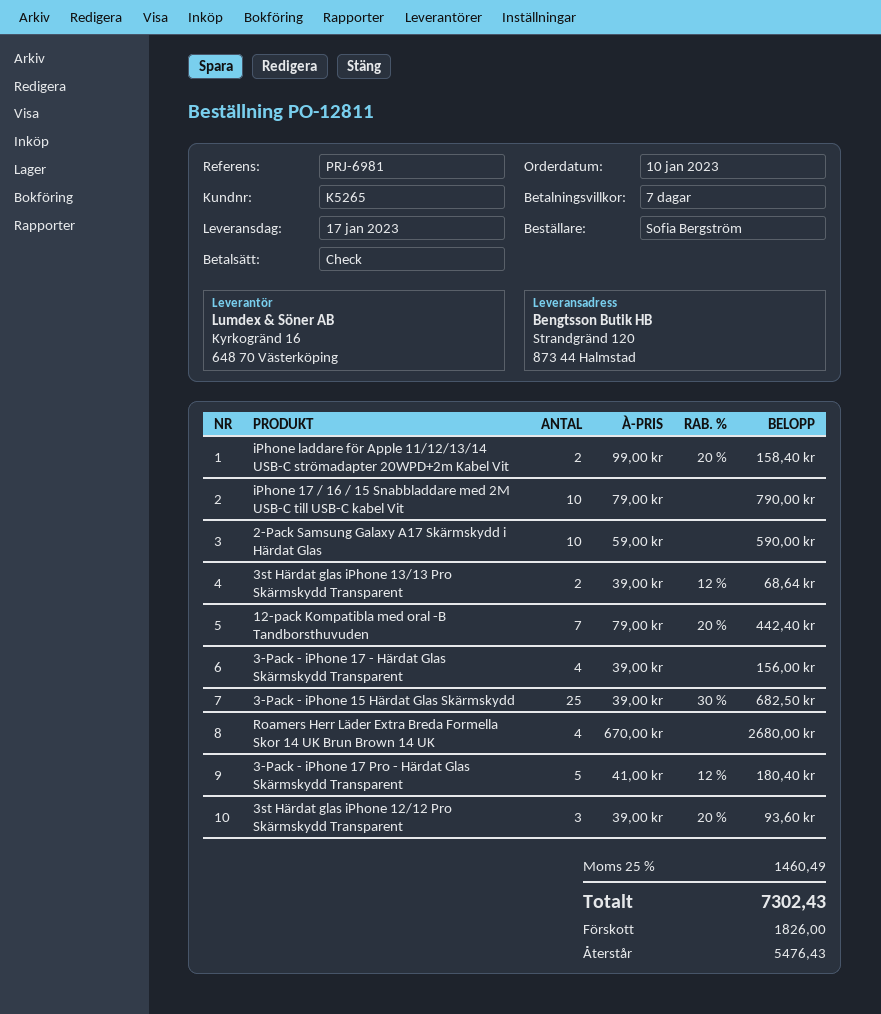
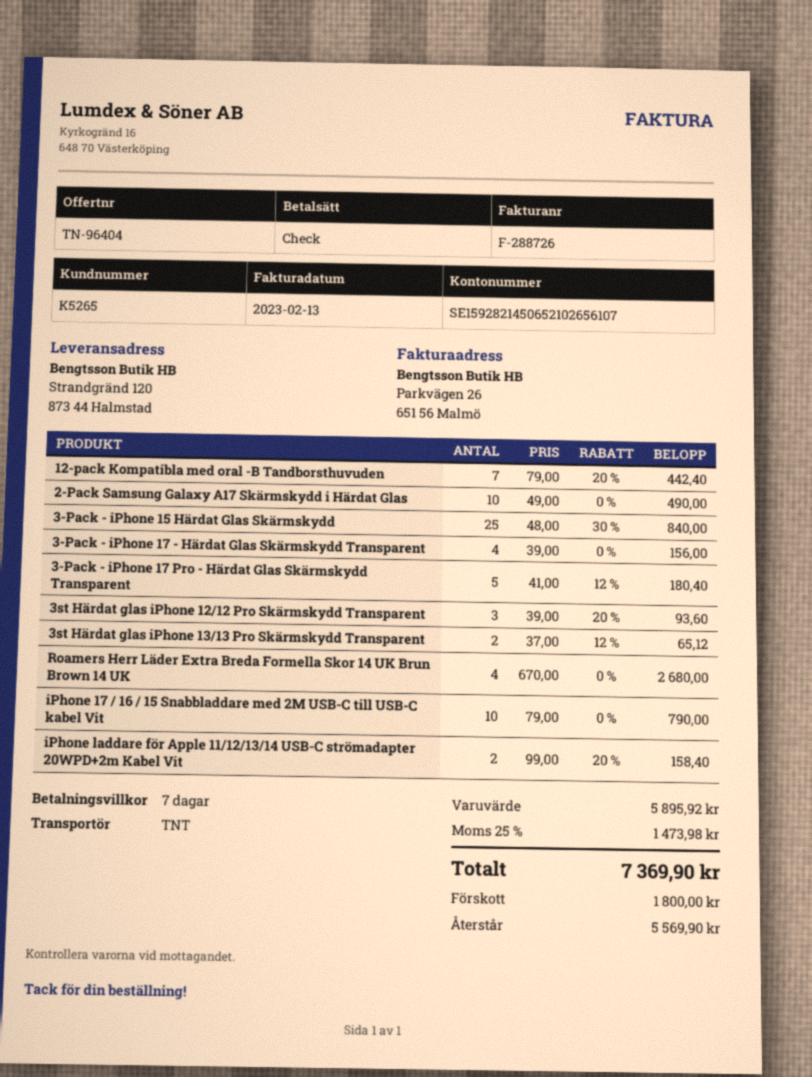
2-Pack Samsung Galaxy A17 Skärmskydd i Härdat Glas: 10 x 59.00 = 590.00 -> 10 x 49.00 = 490.00
3st Härdat glas iPhone 13/13 Pro Skärmskydd Transparent: 2 x 39.00 - 12% = 68.64 -> 2 x 37.00 - 12% = 65.12
3-Pack - iPhone 15 Härdat Glas Skärmskydd: 25 x 39.00 - 30% = 682.50 -> 25 x 48.00 - 30% = 840.00
tax: 25% = 1460.49 -> 25% = 1473.98
total: 7302.43 -> 7369.90
deposit: 1826.00 -> 1800.00
balance: 5476.43 -> 5569.90

